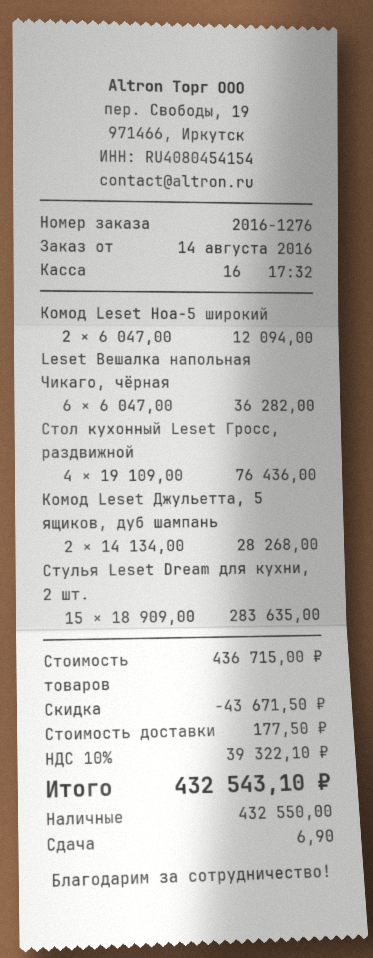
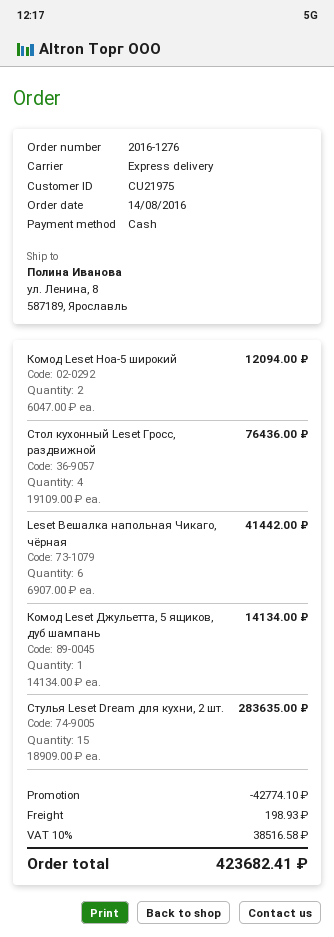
Leset Вешалка напольная Чикаго, чёрная: 6 x 6047.00 = 36282.00 -> 6 x 6907.00 = 41442.00
Комод Leset Джульетта, 5 ящиков, дуб шампань: 2 x 14134.00 = 28268.00 -> 1 x 14134.00 = 14134.00
discount: 43671.50 -> 42774.10
shipping: 177.50 -> 198.93
tax: 10% = 39322.10 -> 10% = 38516.58
total: 432543.10 -> 423682.41

